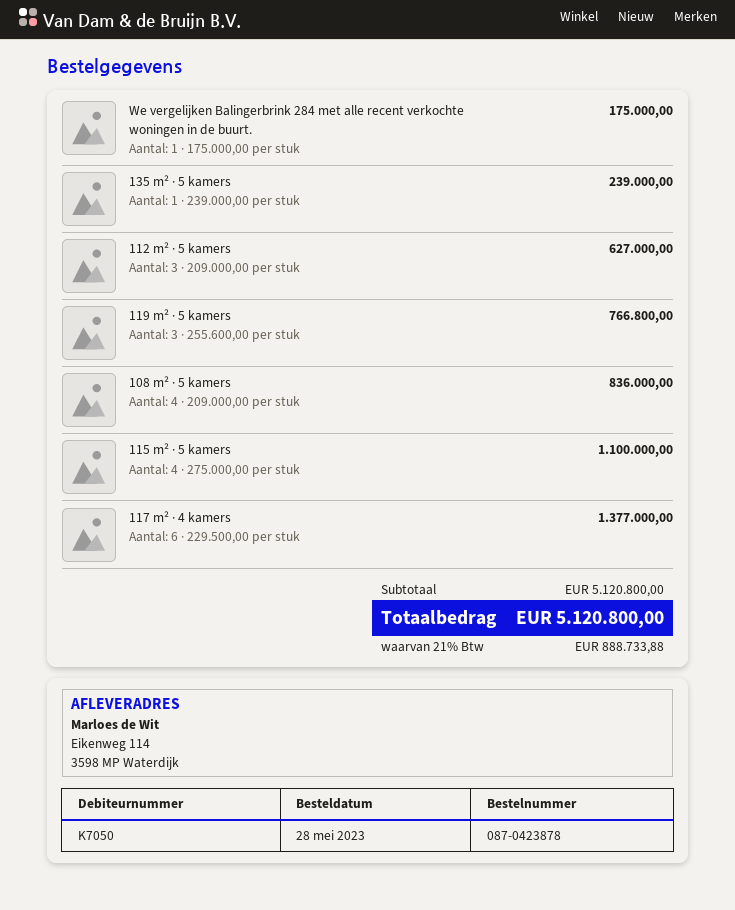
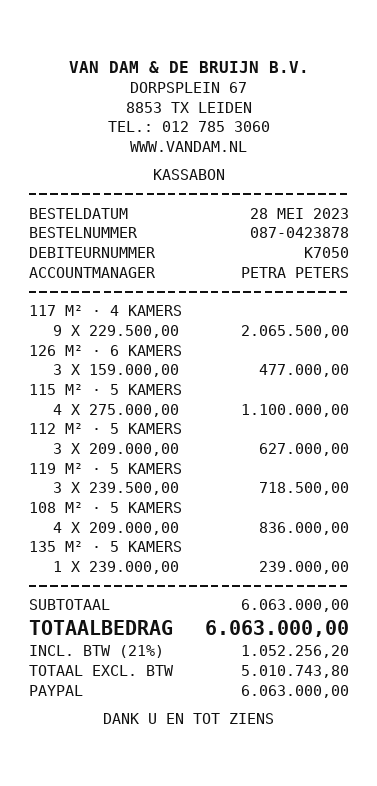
We vergelijken Balingerbrink 284 met alle recent verkochte woningen in de buurt.: 1 x 175000.00 = 175000.00 -> none
119 m² · 5 kamers: 3 x 255600.00 = 766800.00 -> 3 x 239500.00 = 718500.00
117 m² · 4 kamers: 6 x 229500.00 = 1377000.00 -> 9 x 229500.00 = 2065500.00
126 M² · 6 KAMERS: none -> 3 x 159000.00 = 477000.00
subtotal: 5120800.00 -> 6063000.00
tax: 21% = 888733.88 -> 21% = 1052256.20
total: 5120800.00 -> 6063000.00

